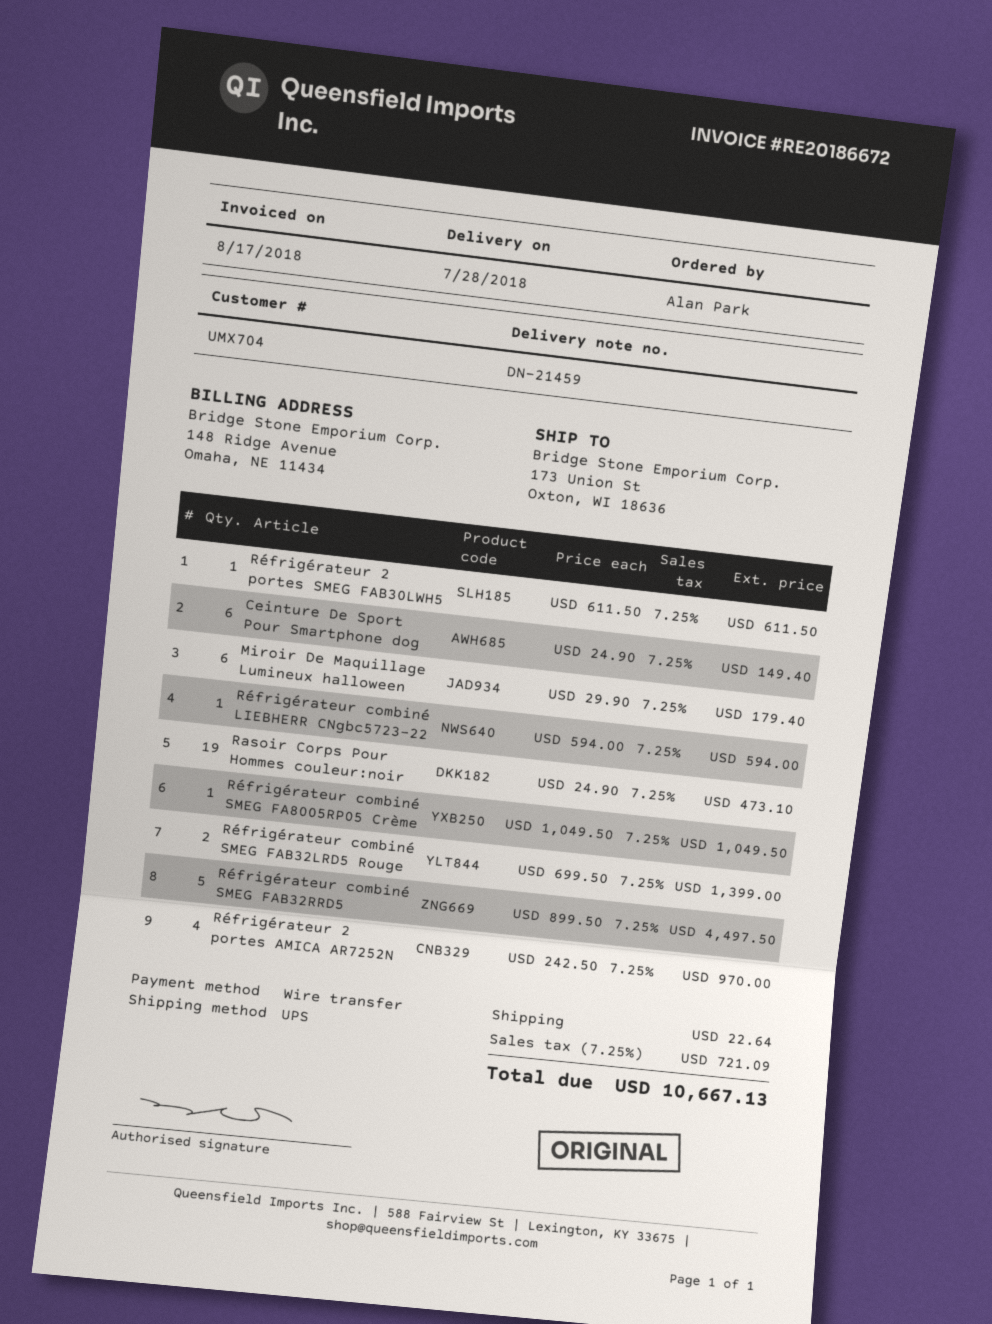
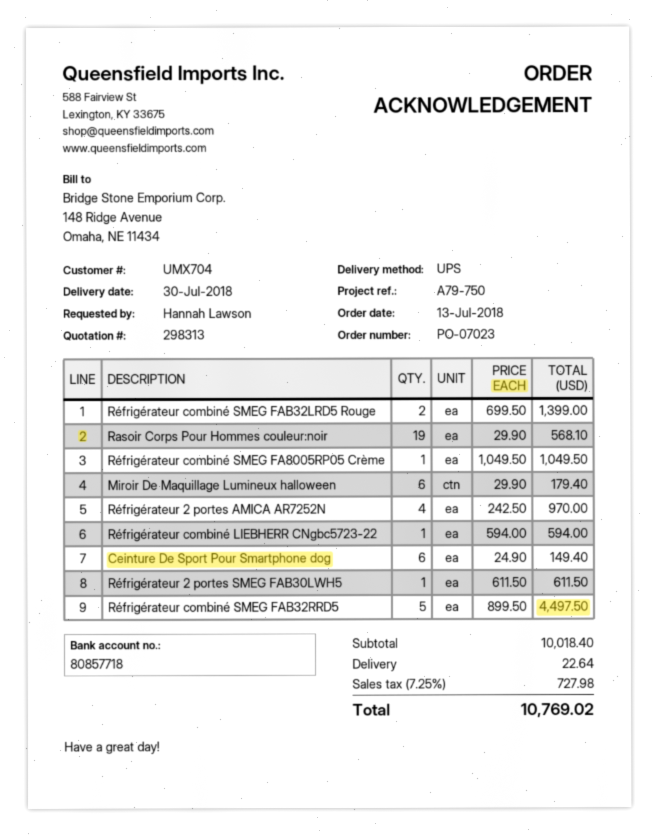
delivery date: 2018-07-28 -> 2018-07-30
ordered by: Alan Park -> Hannah Lawson
Rasoir Corps Pour Hommes couleur:noir: 19 x 24.90 = 473.10 -> 19 x 29.90 = 568.10
tax: 7.25% = 721.09 -> 7.25% = 727.98
total: 10667.13 -> 10769.02

